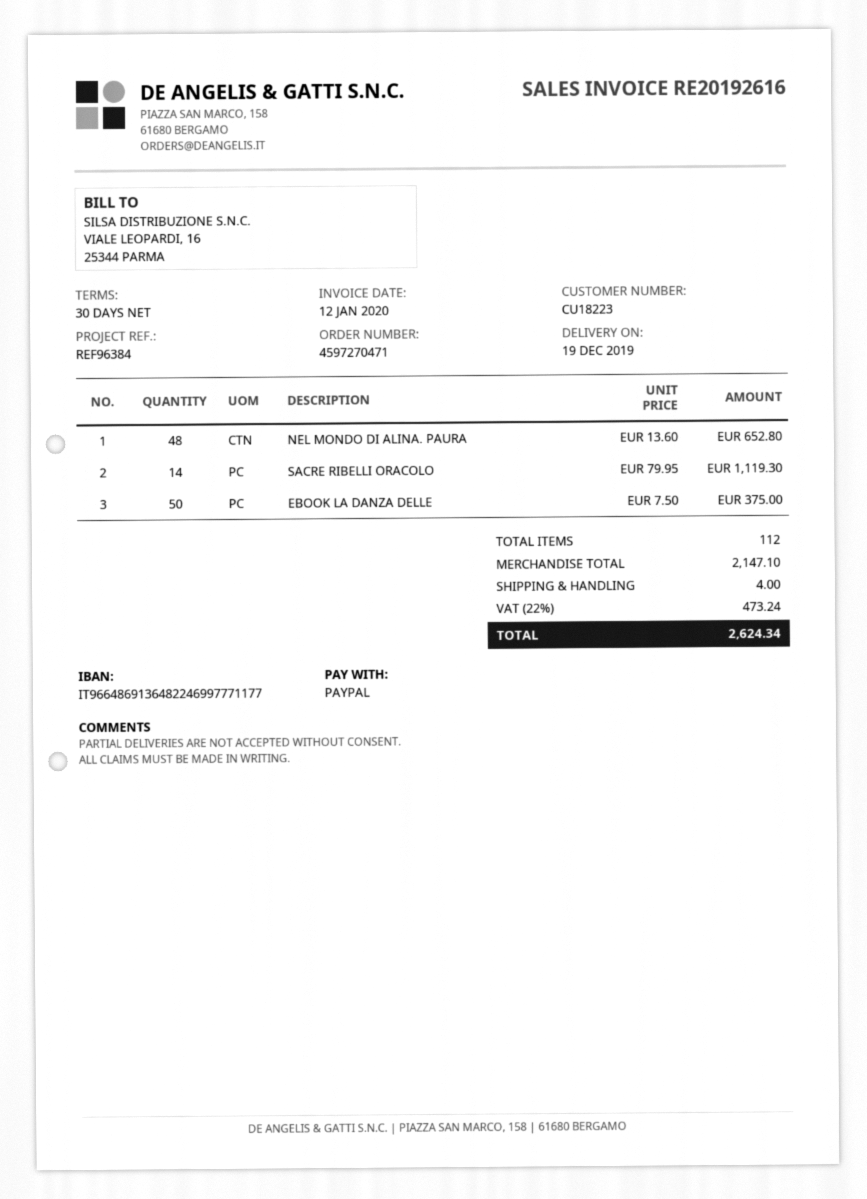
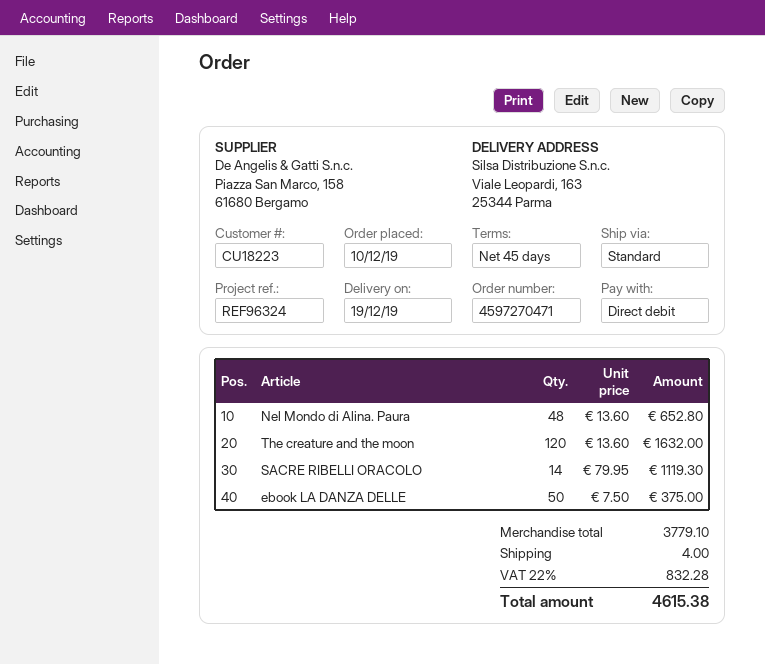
payment terms: 30 days -> 45 days
reference: REF96384 -> REF96324
payment method: PayPal -> direct debit
The creature and the moon: none -> 120 x 13.60 = 1632.00
subtotal: 2147.10 -> 3779.10
tax: 22% = 473.24 -> 22% = 832.28
total: 2624.34 -> 4615.38

